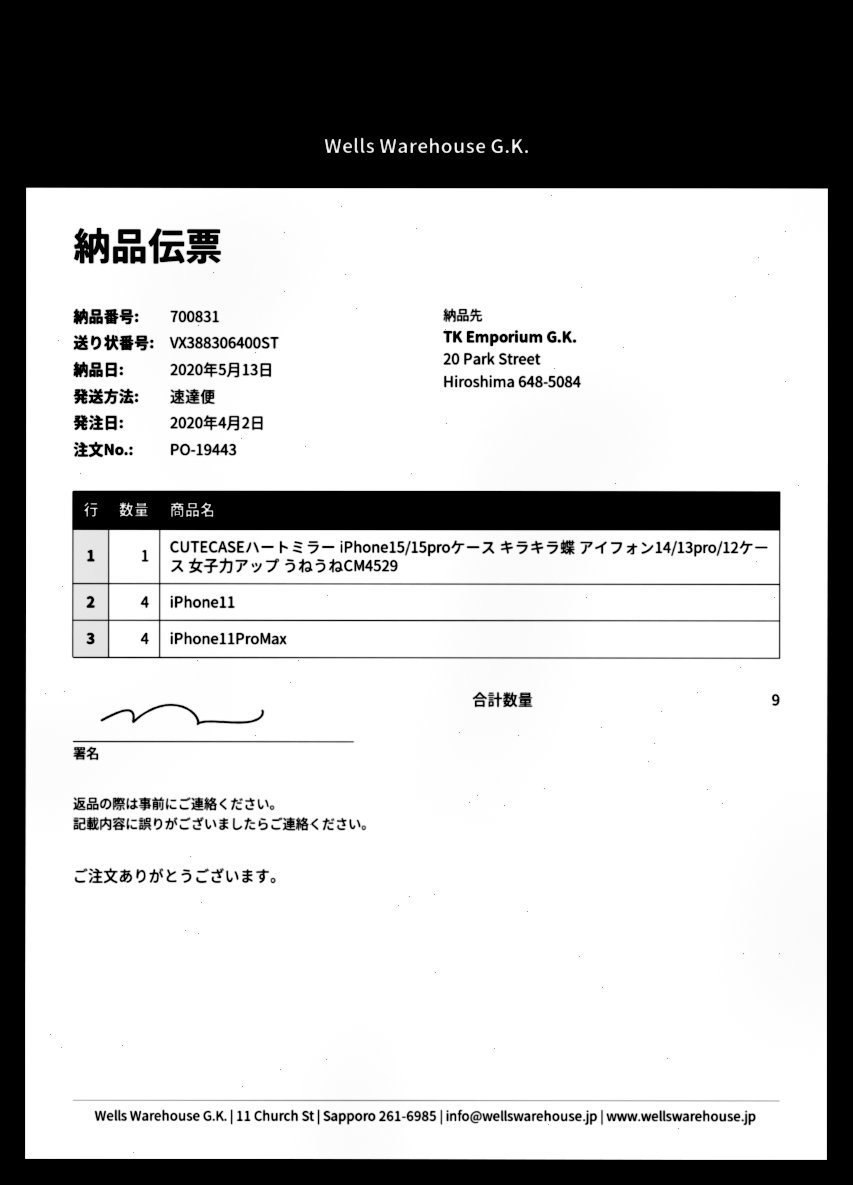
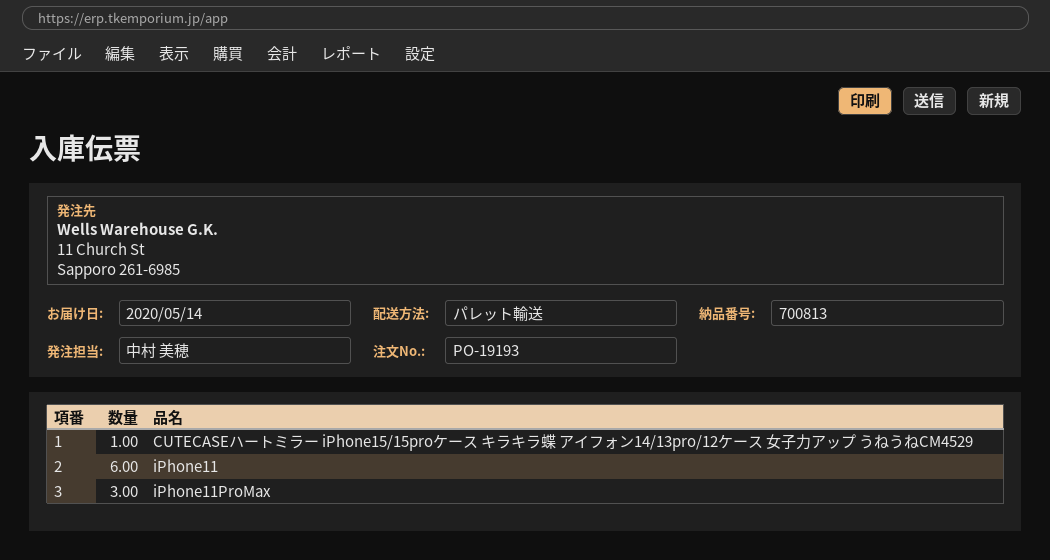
order number: PO-19443 -> PO-19193
delivery note number: 700831 -> 700813
delivery date: 2020-05-13 -> 2020-05-14
shipping method: express -> pallet freight
iPhone11: 4 -> 6
iPhone11ProMax: 4 -> 3

